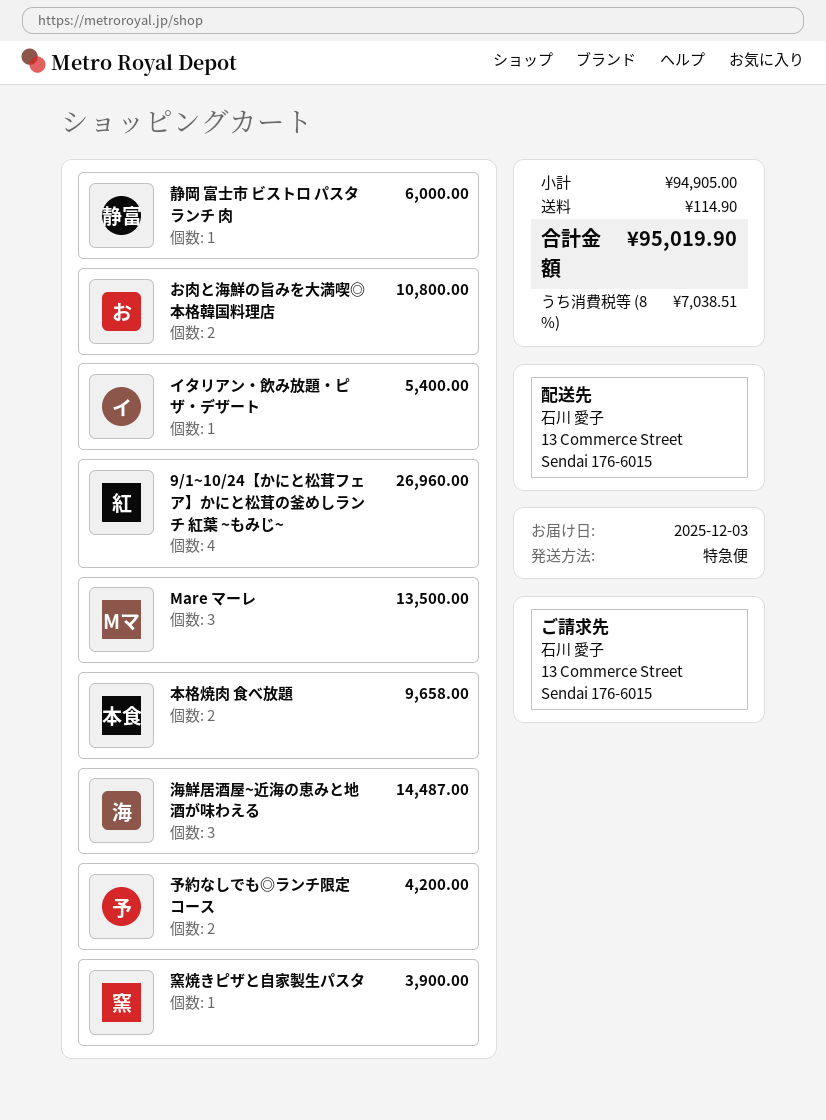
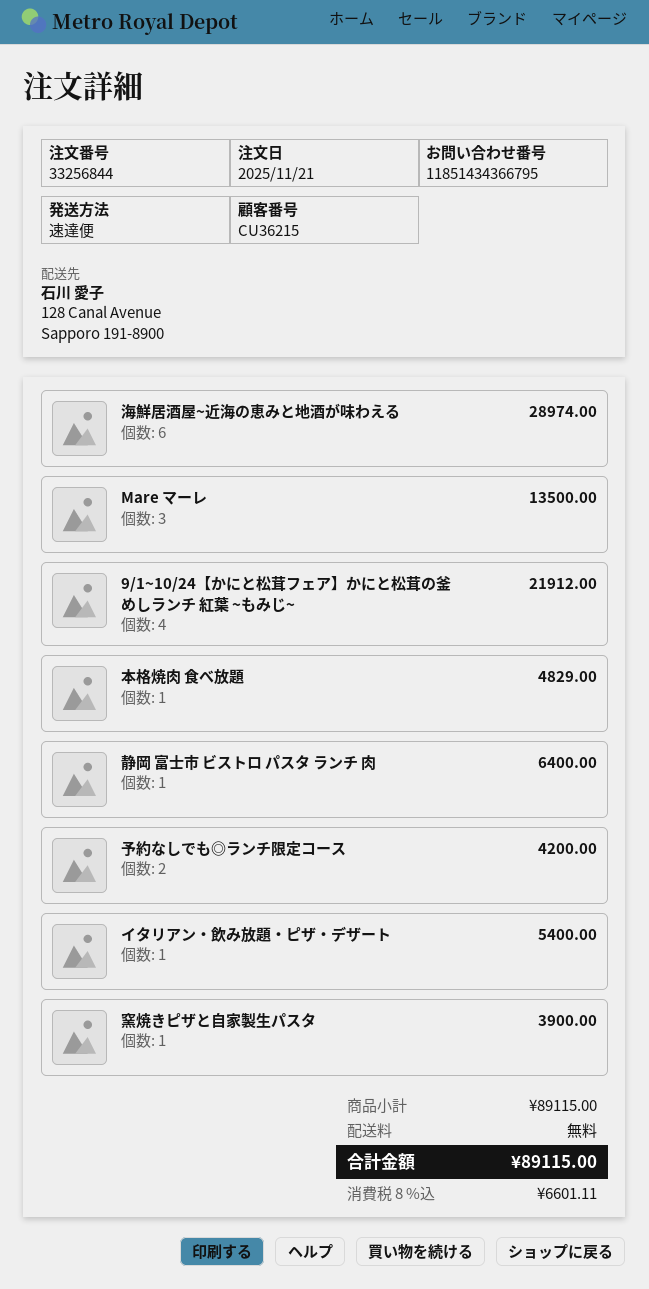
ship to: 13 Commerce Street, Sendai 176-6015 -> 128 Canal Avenue, Sapporo 191-8900
静岡 富士市 ビストロ パスタ ランチ 肉: 1 for 6000.00 -> 1 for 6400.00
お肉と海鮮の旨みを大満喫◎本格韓国料理店: 2 for 10800.00 -> none
9/1~10/24【かにと松茸フェア】かにと松茸の釜めしランチ 紅葉 ~もみじ~: 4 for 26960.00 -> 4 for 21912.00
本格焼肉 食べ放題: 2 for 9658.00 -> 1 for 4829.00
海鮮居酒屋~近海の恵みと地酒が味わえる: 3 for 14487.00 -> 6 for 28974.00
subtotal: 94905.00 -> 89115.00
shipping: 114.90 -> 0.00
tax: 8% = 7038.51 -> 8% = 6601.11
total: 95019.90 -> 89115.00

